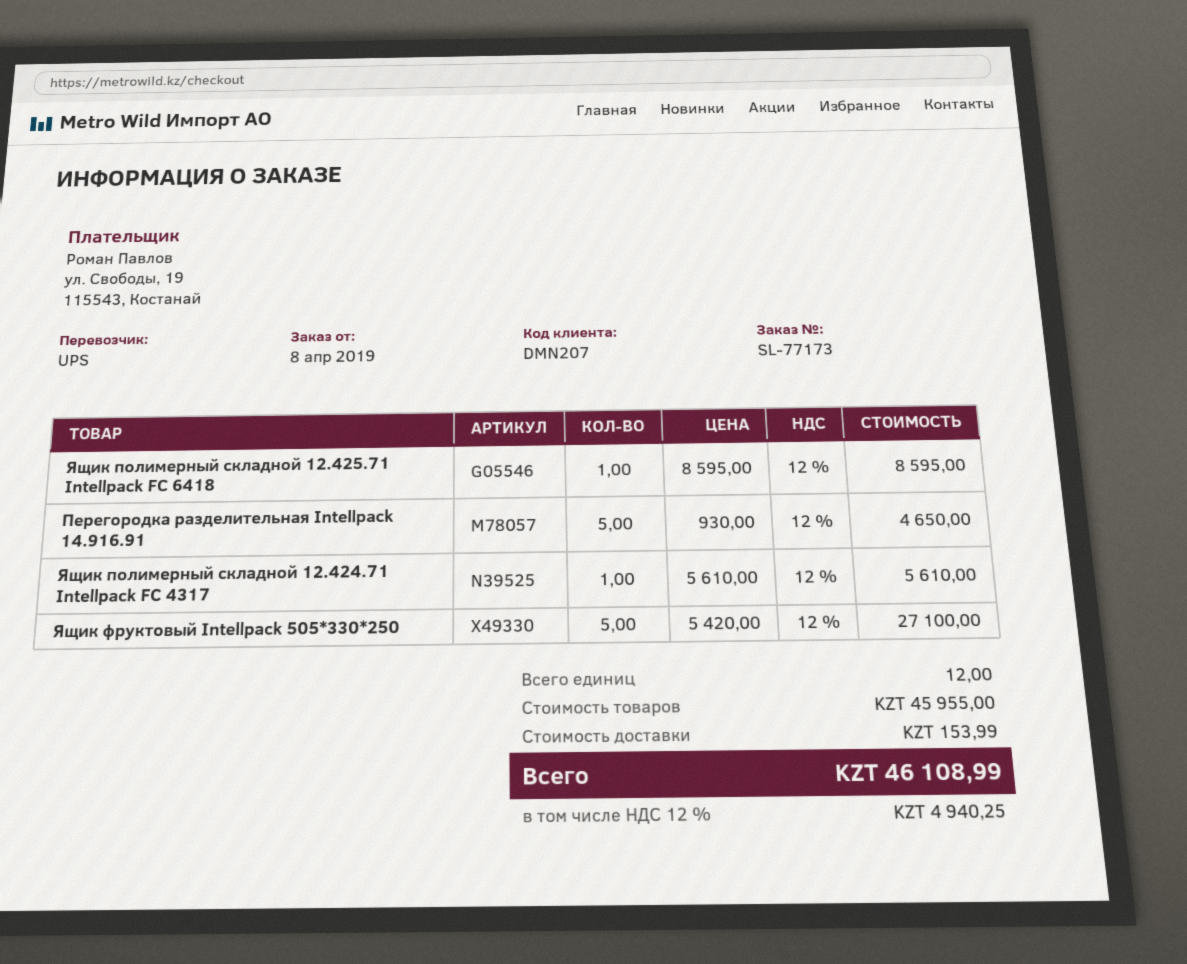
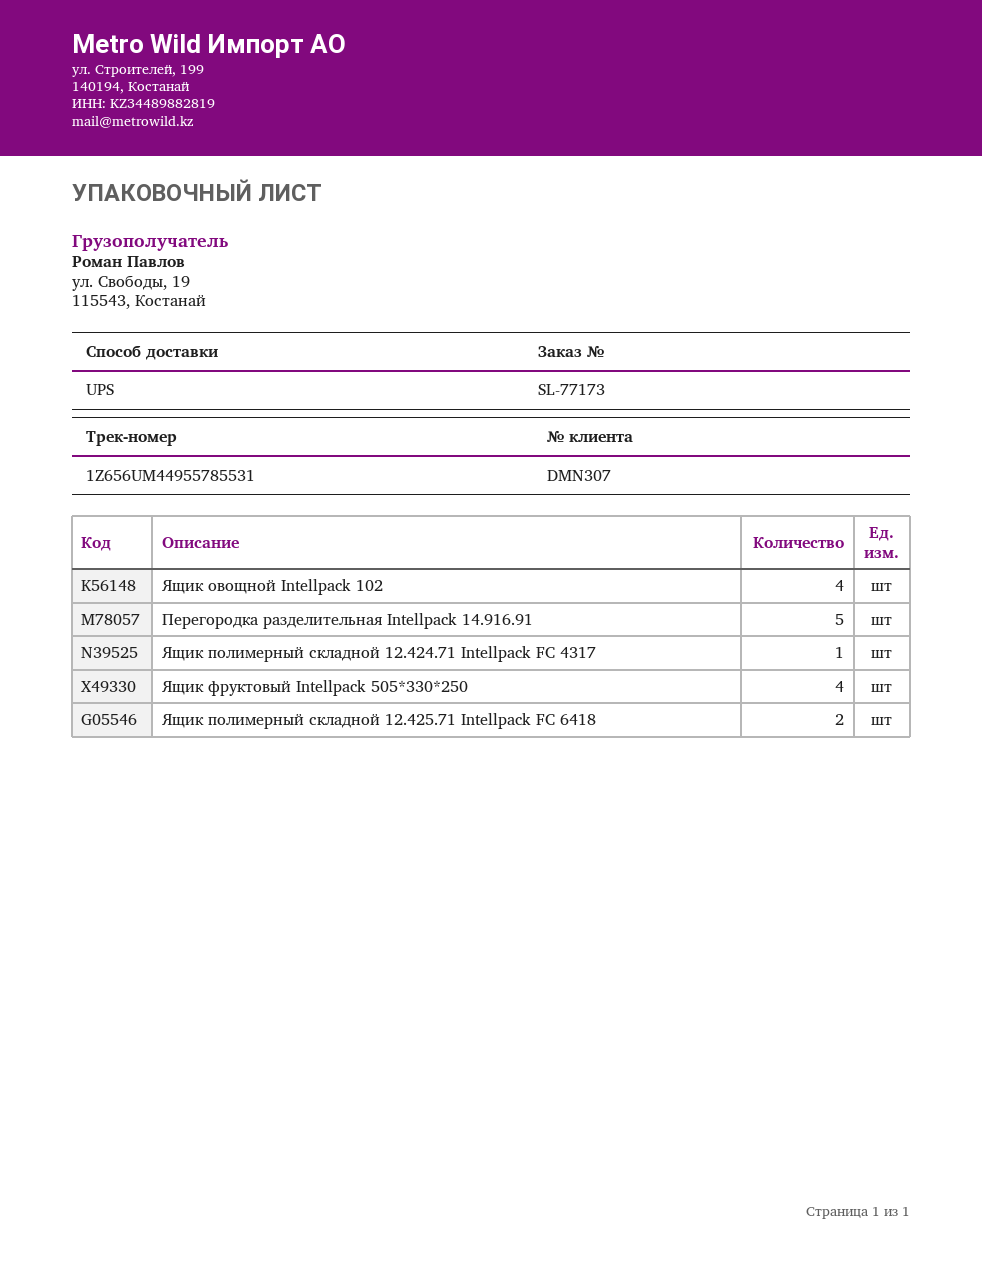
customer number: DMN207 -> DMN307
Ящик полимерный складной 12.425.71 Intellpack FC 6418: 1 -> 2
Ящик фруктовый Intellpack 505*330*250: 5 -> 4
Ящик овощной Intellpack 102: none -> 4

